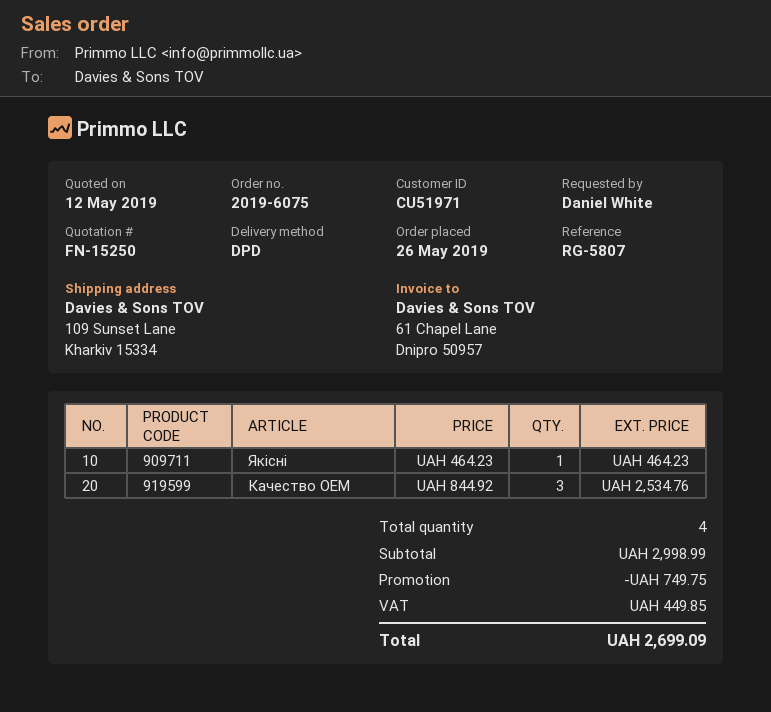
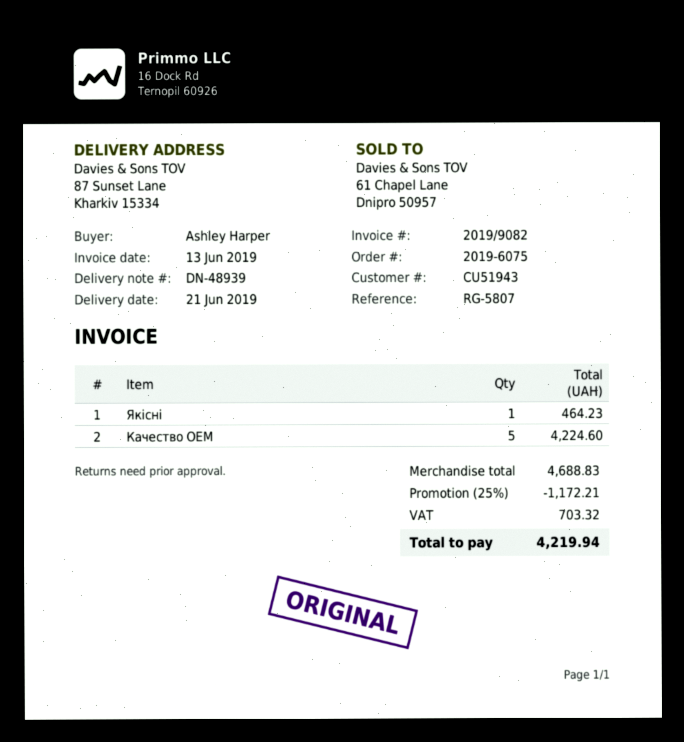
customer number: CU51971 -> CU51943
ordered by: Daniel White -> Ashley Harper
ship to: 109 Sunset Lane, Kharkiv 15334 -> 87 Sunset Lane, Kharkiv 15334
Качество OEM: 3 for 2534.76 -> 5 for 4224.60
subtotal: 2998.99 -> 4688.83
discount: 749.75 -> 1172.21
tax: 449.85 -> 703.32
total: 2699.09 -> 4219.94

